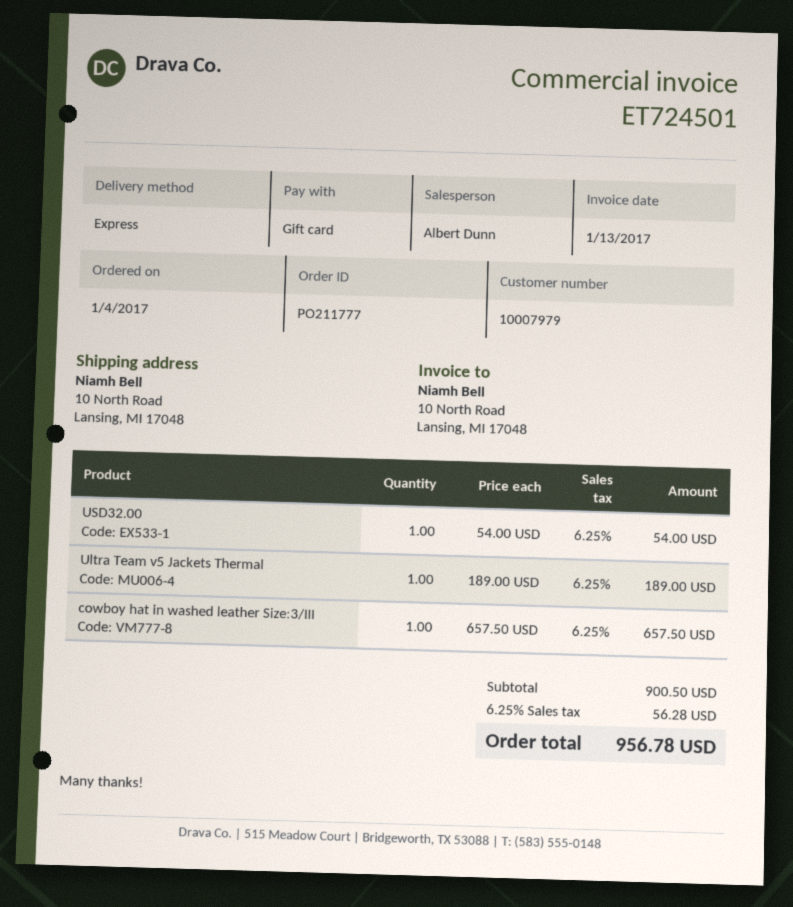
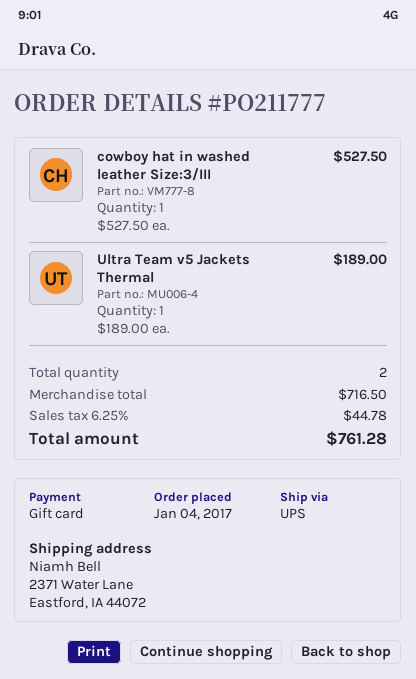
shipping method: express -> UPS
ship to: 10 North Road, Lansing, MI 17048 -> 2371 Water Lane, Eastford, IA 44072
USD32.00: 1 x 54.00 = 54.00 -> none
cowboy hat in washed leather Size:3/III: 1 x 657.50 = 657.50 -> 1 x 527.50 = 527.50
subtotal: 900.50 -> 716.50
tax: 6.25% = 56.28 -> 6.25% = 44.78
total: 956.78 -> 761.28

